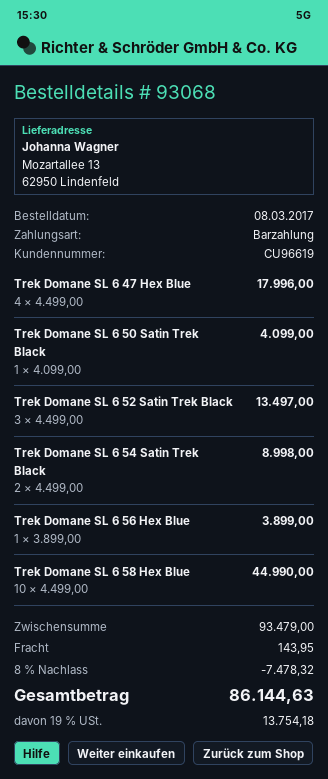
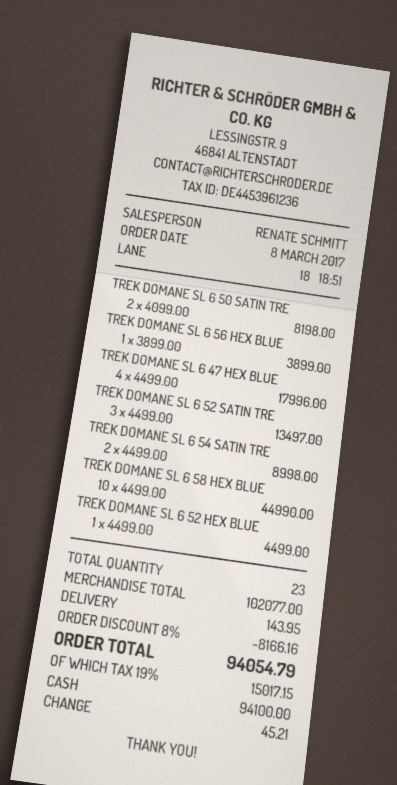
Trek Domane SL 6 50 Satin Trek Black: 1 x 4099.00 = 4099.00 -> 2 x 4099.00 = 8198.00
TREK DOMANE SL 6 52 HEX BLUE: none -> 1 x 4499.00 = 4499.00
subtotal: 93479.00 -> 102077.00
discount: 8% = 7478.32 -> 8% = 8166.16
tax: 19% = 13754.18 -> 19% = 15017.15
total: 86144.63 -> 94054.79

